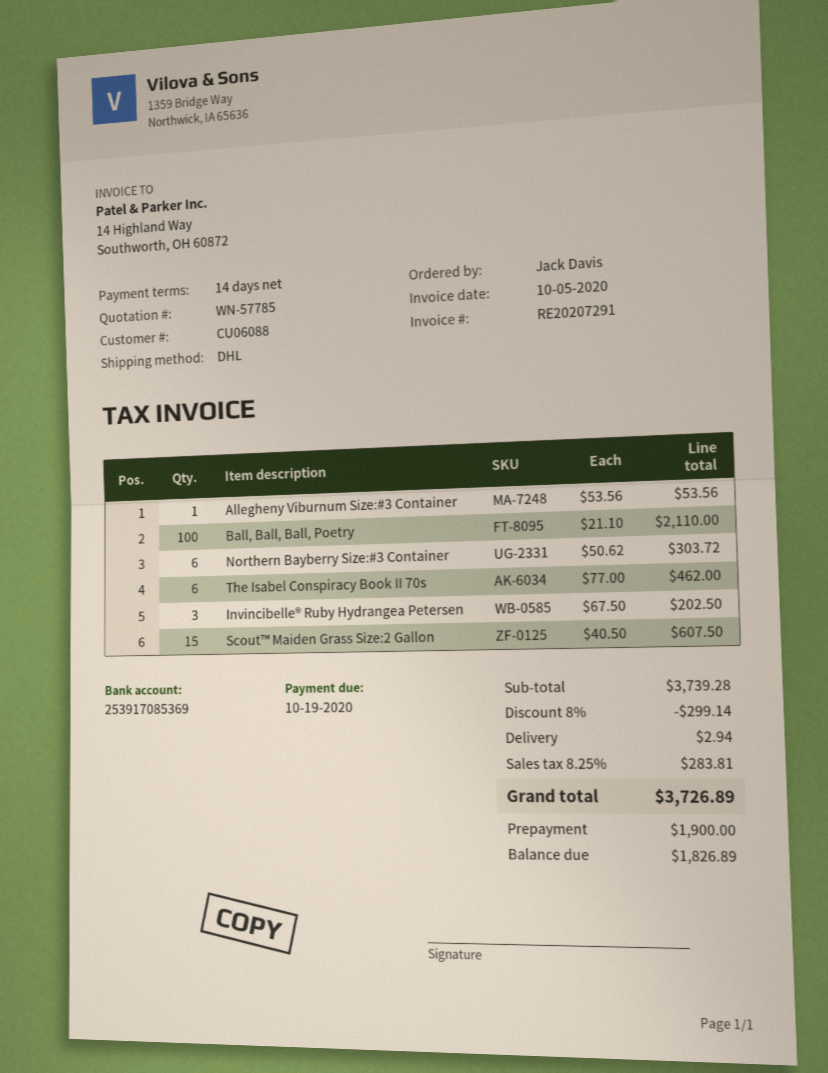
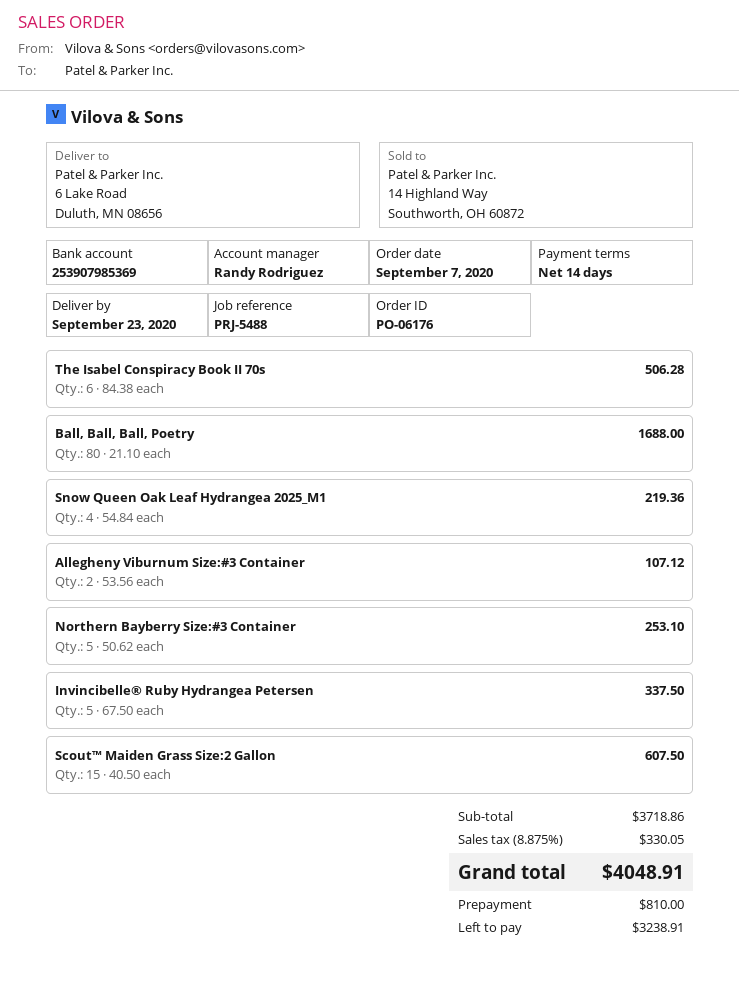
bank account: 253917085369 -> 253907985369
Allegheny Viburnum Size:#3 Container: 1 x 53.56 = 53.56 -> 2 x 53.56 = 107.12
Ball, Ball, Ball, Poetry: 100 x 21.10 = 2110.00 -> 80 x 21.10 = 1688.00
Northern Bayberry Size:#3 Container: 6 x 50.62 = 303.72 -> 5 x 50.62 = 253.10
The Isabel Conspiracy Book II 70s: 6 x 77.00 = 462.00 -> 6 x 84.38 = 506.28
Invincibelle® Ruby Hydrangea Petersen: 3 x 67.50 = 202.50 -> 5 x 67.50 = 337.50
Snow Queen Oak Leaf Hydrangea 2025_M1: none -> 4 x 54.84 = 219.36
subtotal: 3739.28 -> 3718.86
discount: 8% = 299.14 -> none
shipping: 2.94 -> none
tax: 8.25% = 283.81 -> 8.875% = 330.05
total: 3726.89 -> 4048.91
deposit: 1900.00 -> 810.00
balance: 1826.89 -> 3238.91

